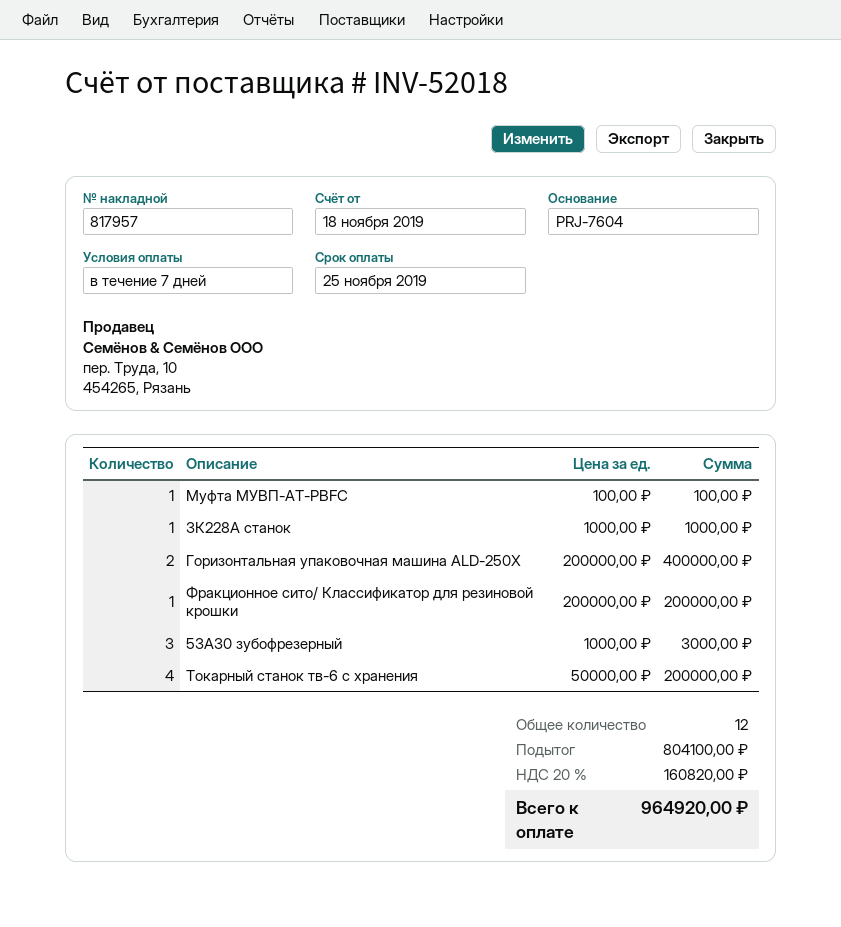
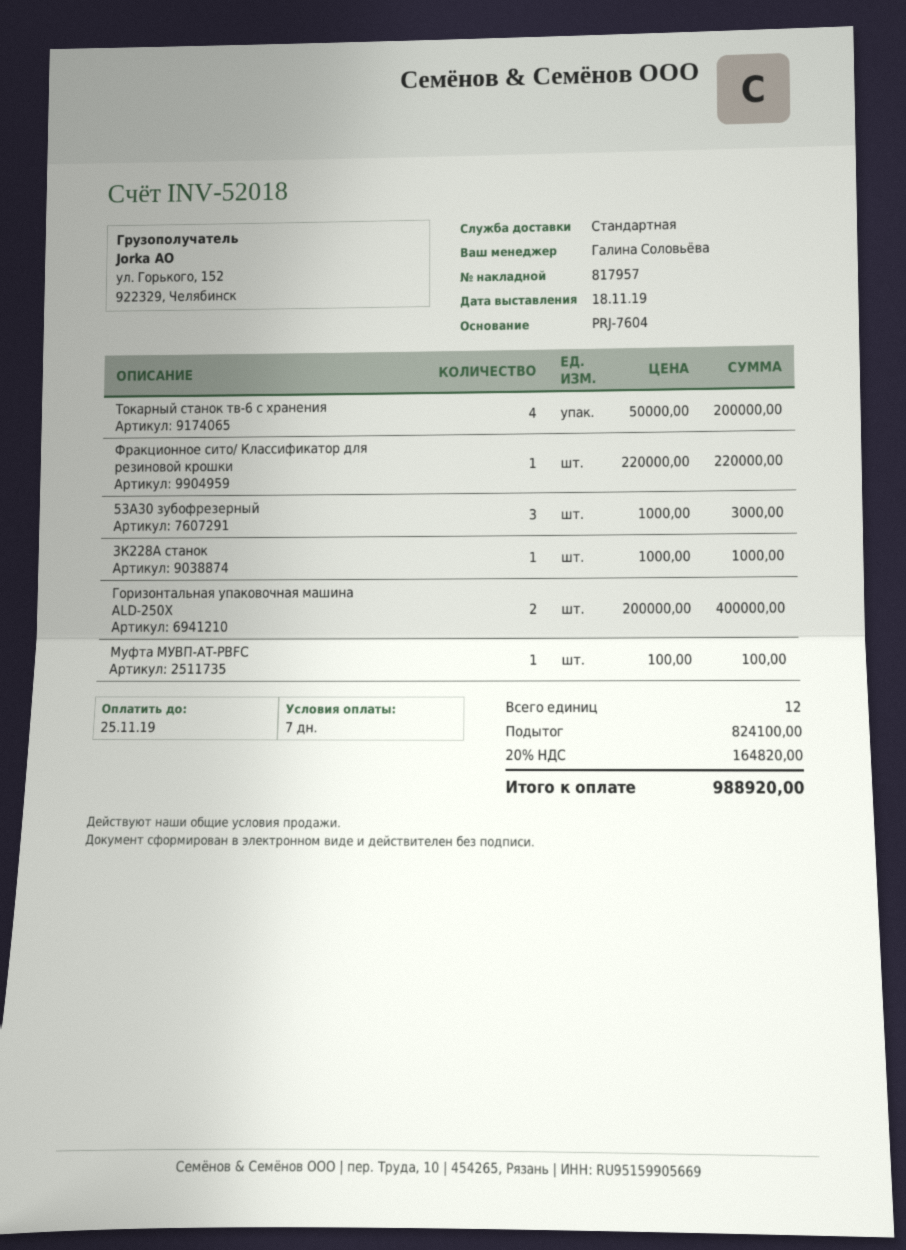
Фракционное сито/ Классификатор для резиновой крошки: 1 x 200000.00 = 200000.00 -> 1 x 220000.00 = 220000.00
subtotal: 804100.00 -> 824100.00
tax: 20% = 160820.00 -> 20% = 164820.00
total: 964920.00 -> 988920.00

